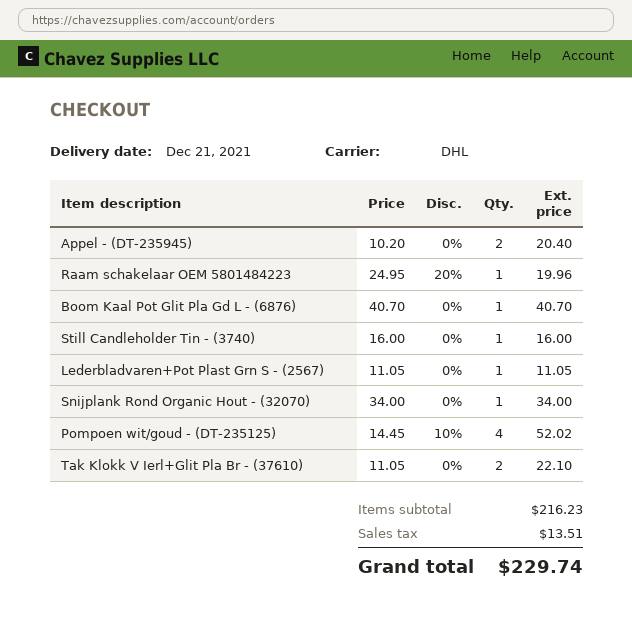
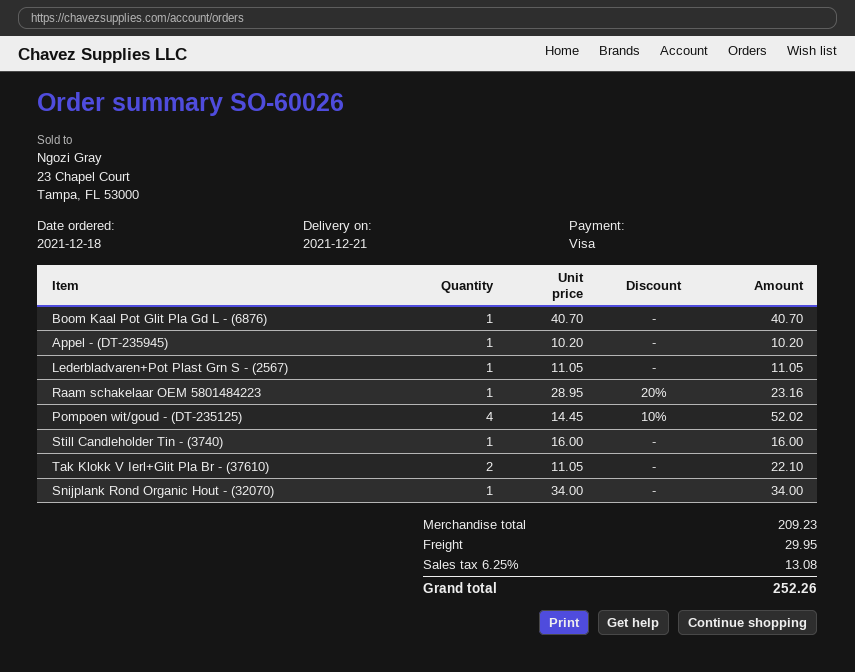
Appel - (DT-235945): 2 x 10.20 = 20.40 -> 1 x 10.20 = 10.20
Raam schakelaar OEM 5801484223: 1 x 24.95 - 20% = 19.96 -> 1 x 28.95 - 20% = 23.16
subtotal: 216.23 -> 209.23
shipping: none -> 29.95
tax: 13.51 -> 13.08
total: 229.74 -> 252.26

